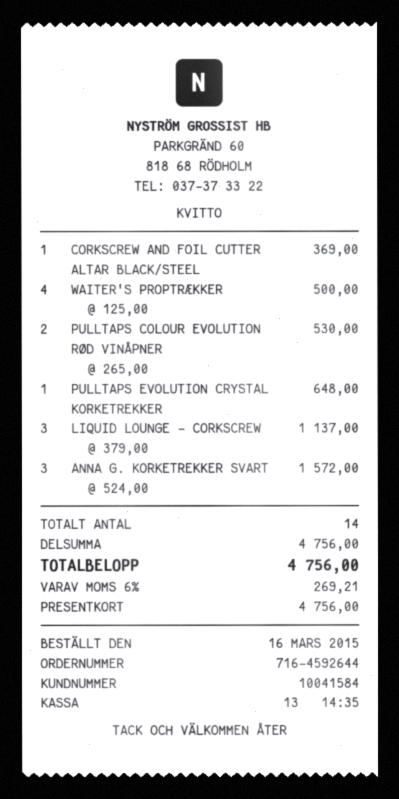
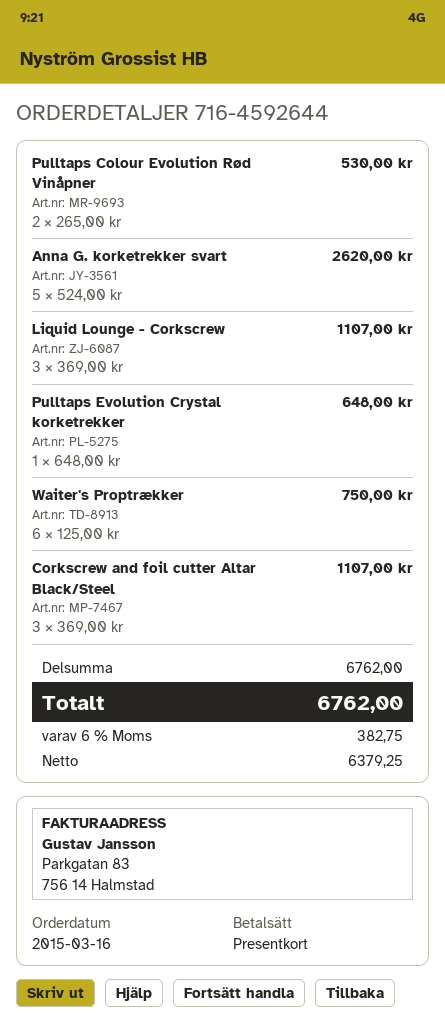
CORKSCREW AND FOIL CUTTER ALTAR BLACK/STEEL: 1 x 369.00 = 369.00 -> 3 x 369.00 = 1107.00
WAITER'S PROPTRÆKKER: 4 x 125.00 = 500.00 -> 6 x 125.00 = 750.00
LIQUID LOUNGE - CORKSCREW: 3 x 379.00 = 1137.00 -> 3 x 369.00 = 1107.00
ANNA G. KORKETREKKER SVART: 3 x 524.00 = 1572.00 -> 5 x 524.00 = 2620.00
subtotal: 4756.00 -> 6762.00
tax: 6% = 269.21 -> 6% = 382.75
total: 4756.00 -> 6762.00

